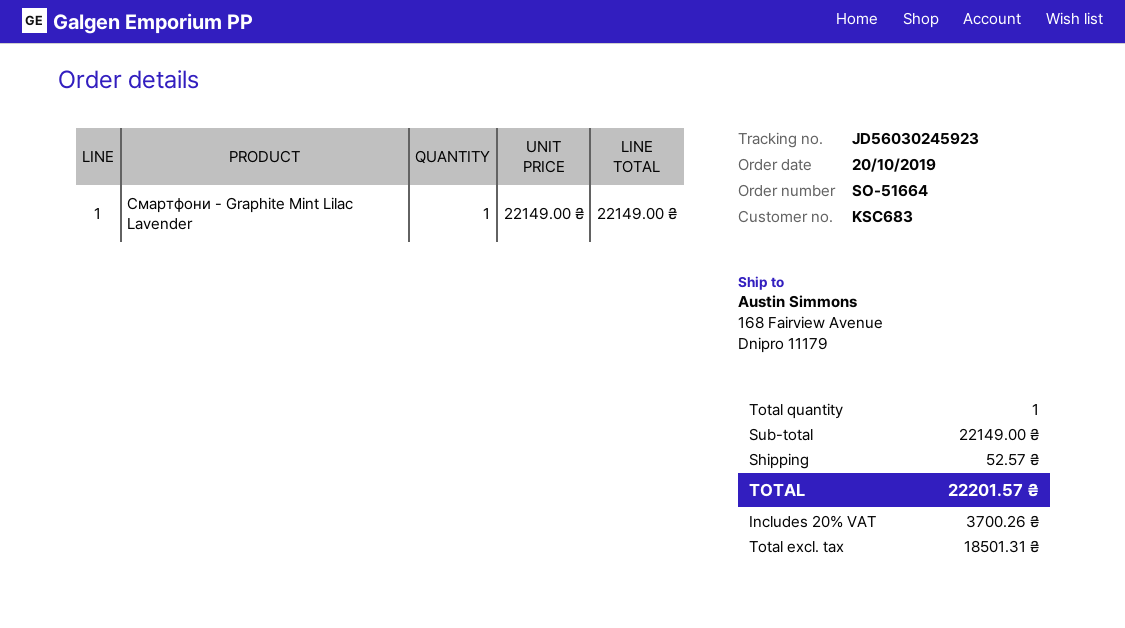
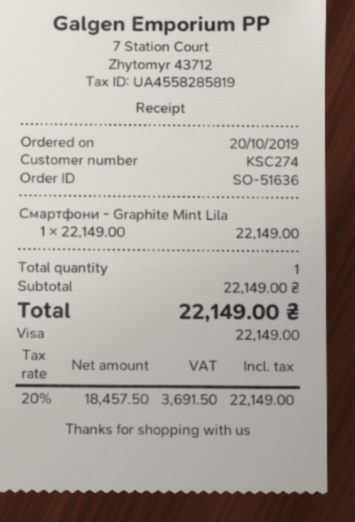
order number: SO-51664 -> SO-51636
customer number: KSC683 -> KSC274
shipping: 52.57 -> none
net: 18501.31 -> 18457.50
tax: 20% = 3700.26 -> 20% = 3691.50
total: 22201.57 -> 22149.00

